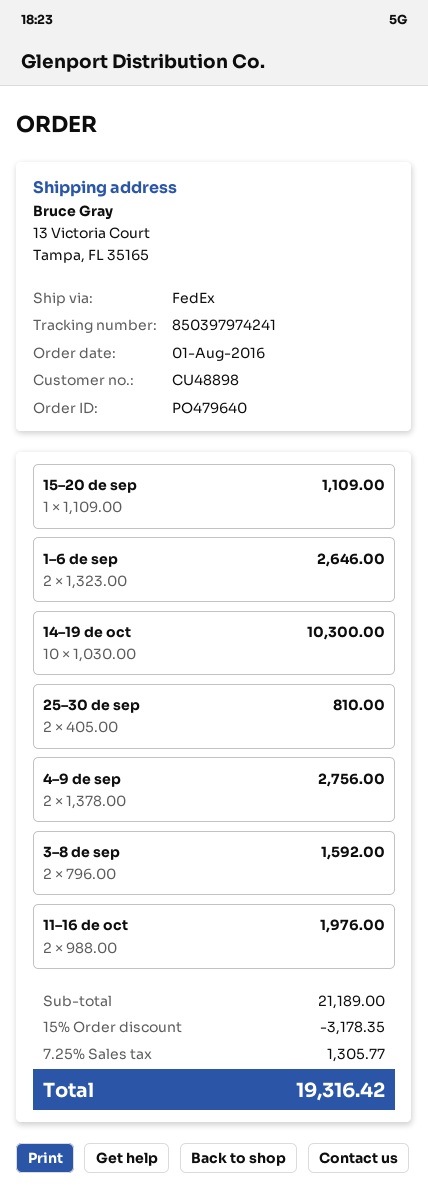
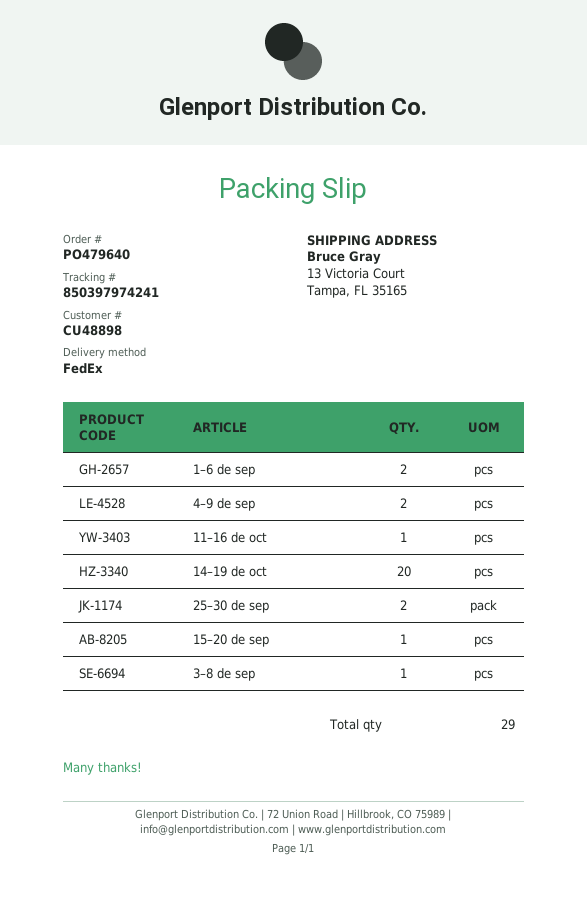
14–19 de oct: 10 -> 20
3–8 de sep: 2 -> 1
11–16 de oct: 2 -> 1

